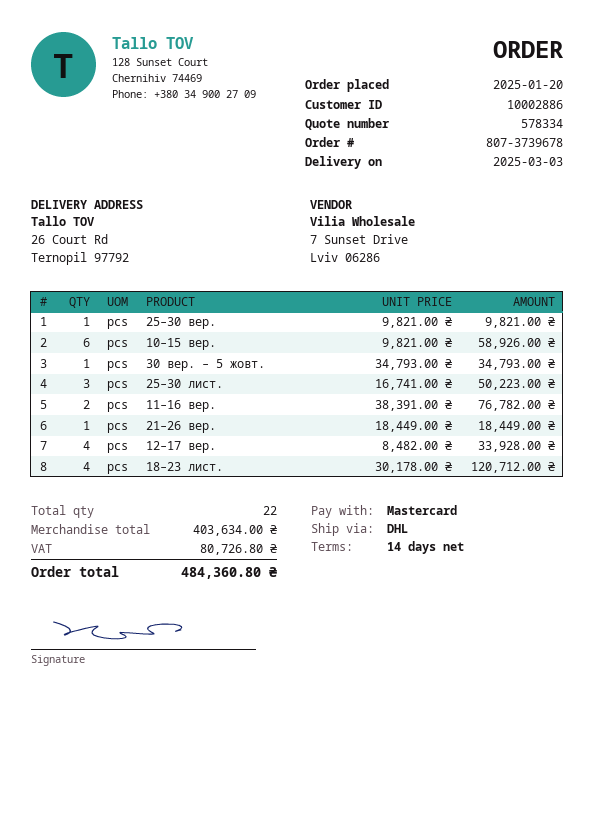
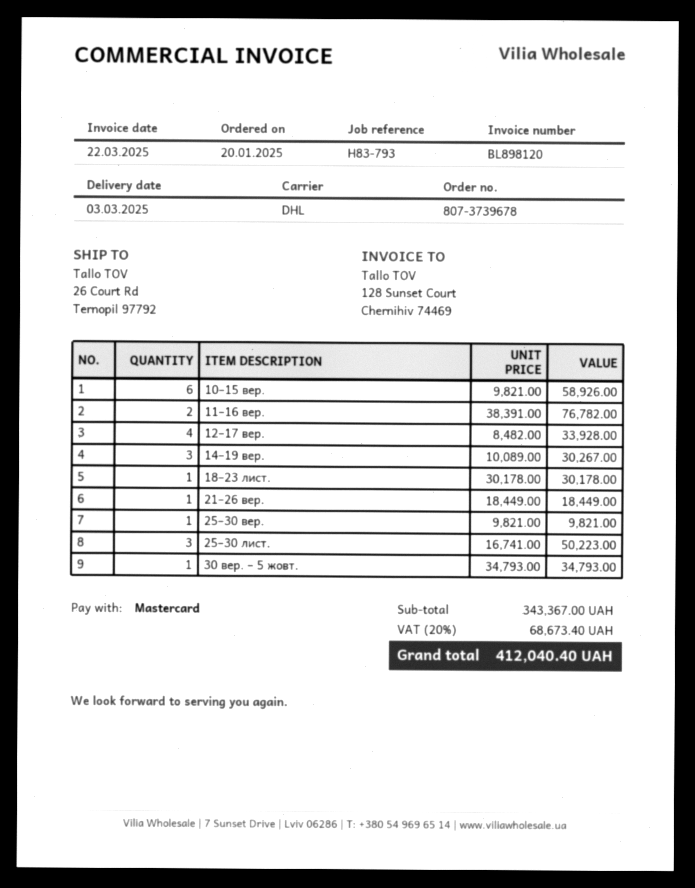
18–23 лист.: 4 x 30178.00 = 120712.00 -> 1 x 30178.00 = 30178.00
14–19 вер.: none -> 3 x 10089.00 = 30267.00
subtotal: 403634.00 -> 343367.00
tax: 80726.80 -> 68673.40
total: 484360.80 -> 412040.40

